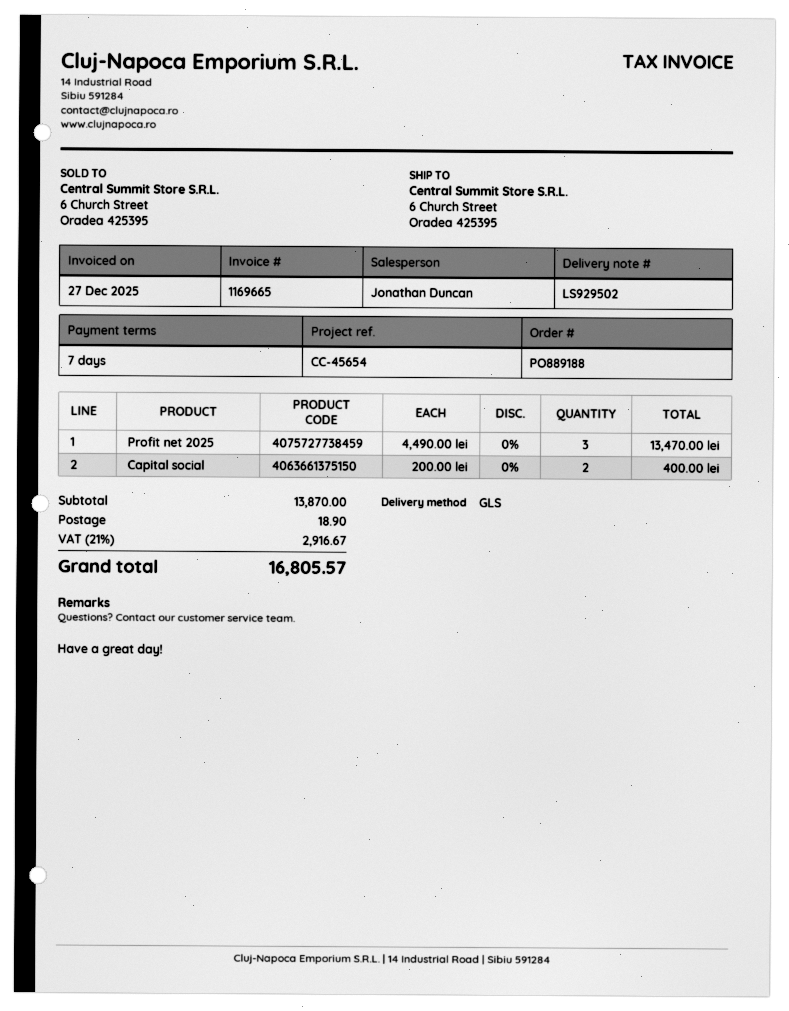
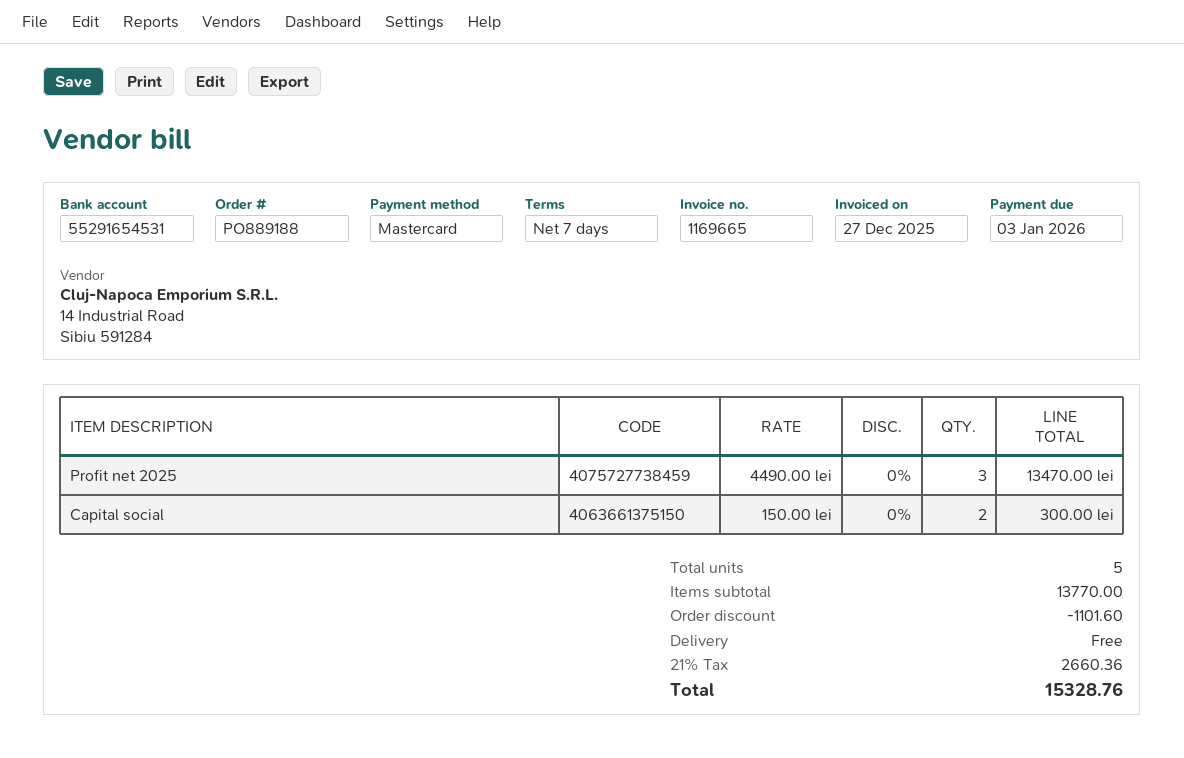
Capital social: 2 x 200.00 = 400.00 -> 2 x 150.00 = 300.00
subtotal: 13870.00 -> 13770.00
discount: none -> 1101.60
shipping: 18.90 -> 0.00
tax: 21% = 2916.67 -> 21% = 2660.36
total: 16805.57 -> 15328.76

